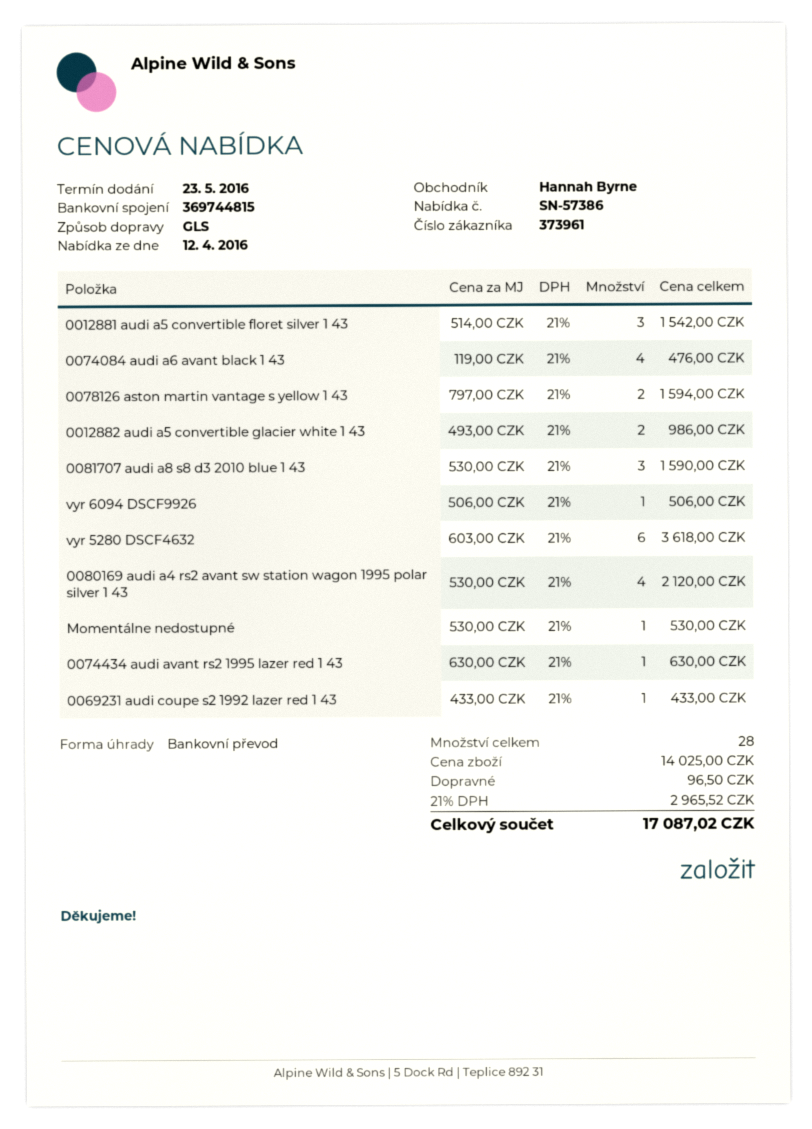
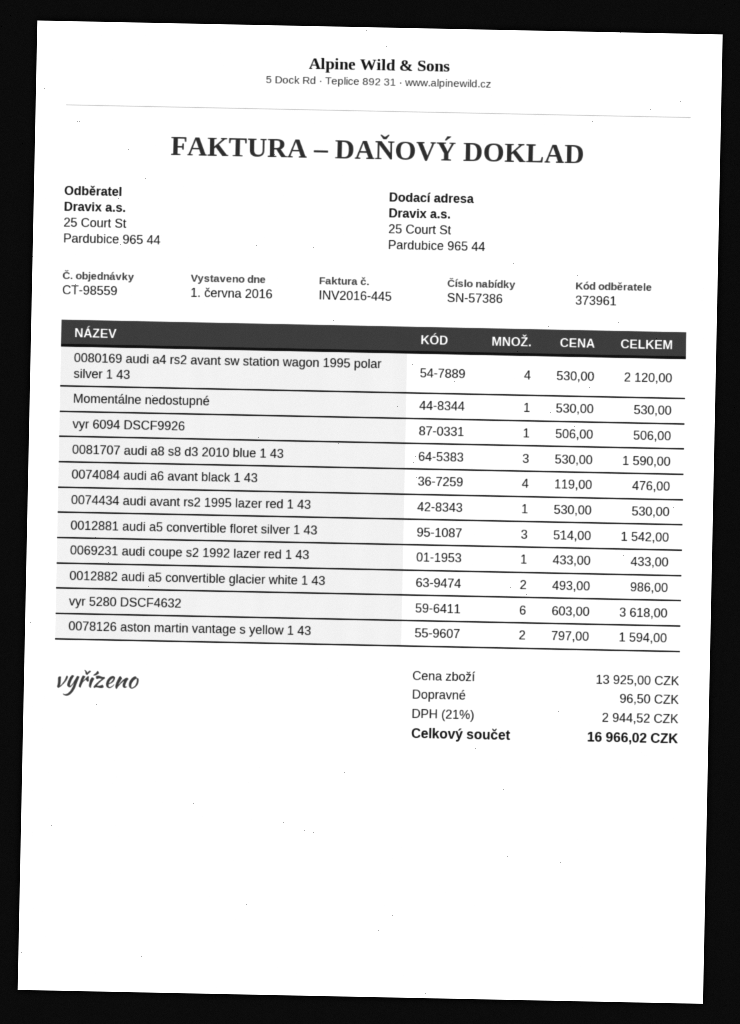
0074434 audi avant rs2 1995 lazer red 1 43: 1 x 630.00 = 630.00 -> 1 x 530.00 = 530.00
subtotal: 14025.00 -> 13925.00
tax: 21% = 2965.52 -> 21% = 2944.52
total: 17087.02 -> 16966.02

